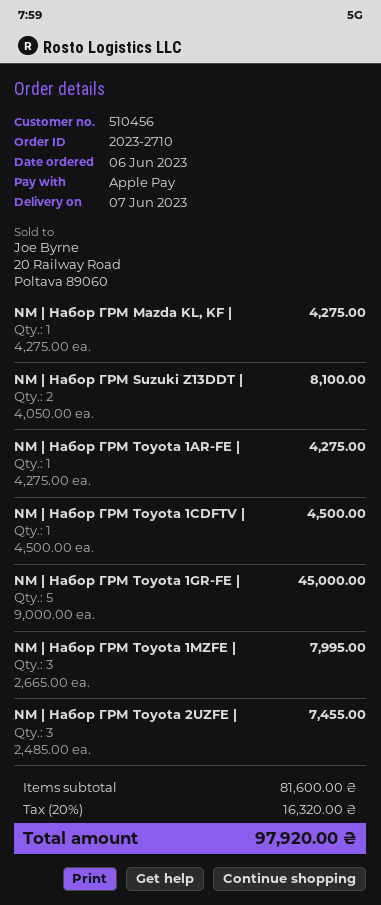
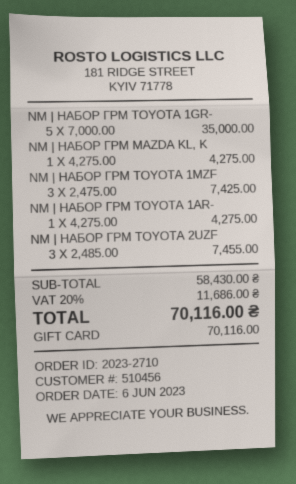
payment method: Apple Pay -> gift card
NM | Набор ГРМ Suzuki Z13DDT |: 2 x 4050.00 = 8100.00 -> none
NM | Набор ГРМ Toyota 1CDFTV |: 1 x 4500.00 = 4500.00 -> none
NM | Набор ГРМ Toyota 1GR-FE |: 5 x 9000.00 = 45000.00 -> 5 x 7000.00 = 35000.00
NM | Набор ГРМ Toyota 1MZFE |: 3 x 2665.00 = 7995.00 -> 3 x 2475.00 = 7425.00
subtotal: 81600.00 -> 58430.00
tax: 20% = 16320.00 -> 20% = 11686.00
total: 97920.00 -> 70116.00

